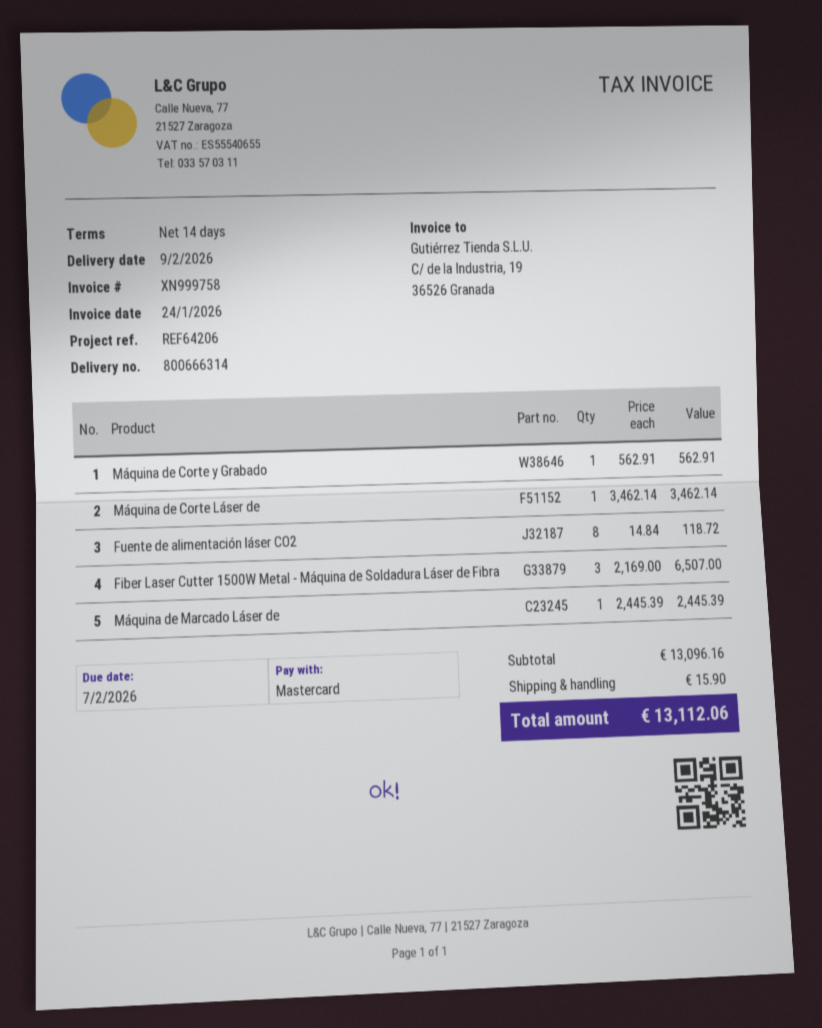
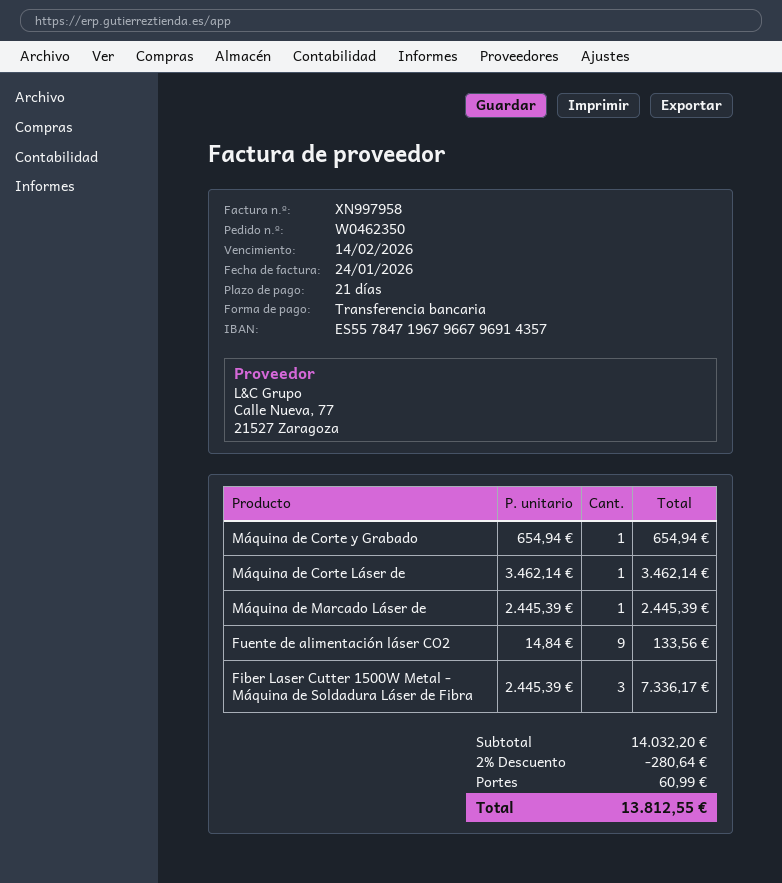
invoice number: XN999758 -> XN997958
payment terms: 14 days -> 21 days
due date: 2026-02-07 -> 2026-02-14
payment method: Mastercard -> bank transfer
Máquina de Corte y Grabado: 1 x 562.91 = 562.91 -> 1 x 654.94 = 654.94
Fuente de alimentación láser CO2: 8 x 14.84 = 118.72 -> 9 x 14.84 = 133.56
Fiber Laser Cutter 1500W Metal - Máquina de Soldadura Láser de Fibra: 3 x 2169.00 = 6507.00 -> 3 x 2445.39 = 7336.17
subtotal: 13096.16 -> 14032.20
discount: none -> 2% = 280.64
shipping: 15.90 -> 60.99
total: 13112.06 -> 13812.55

